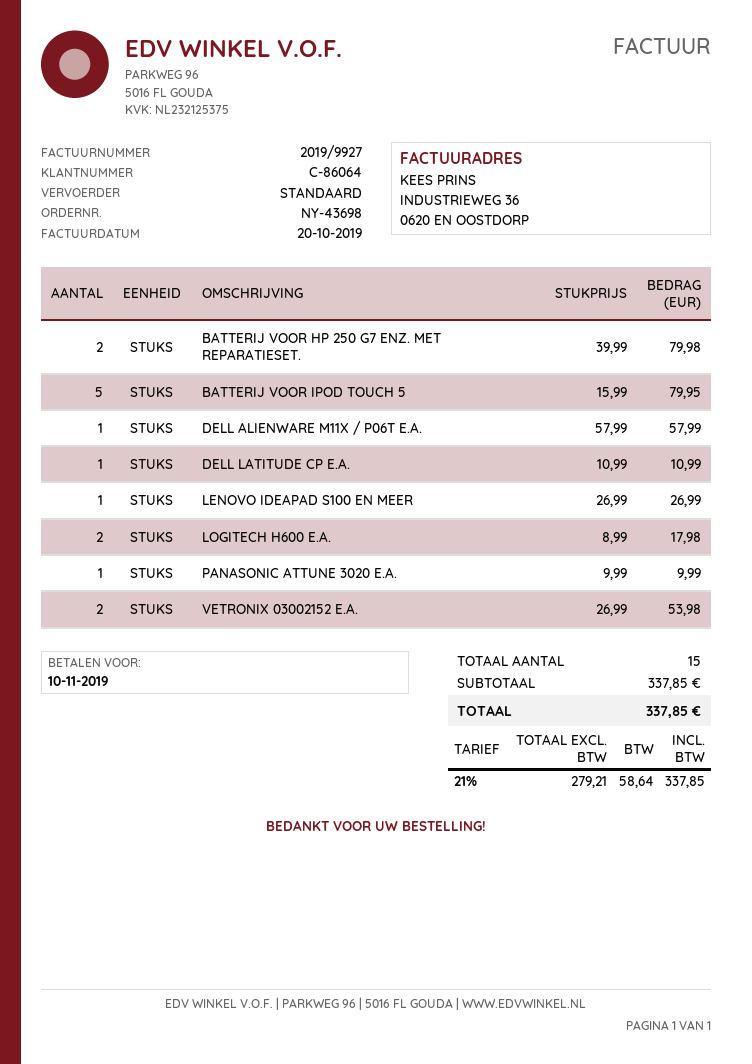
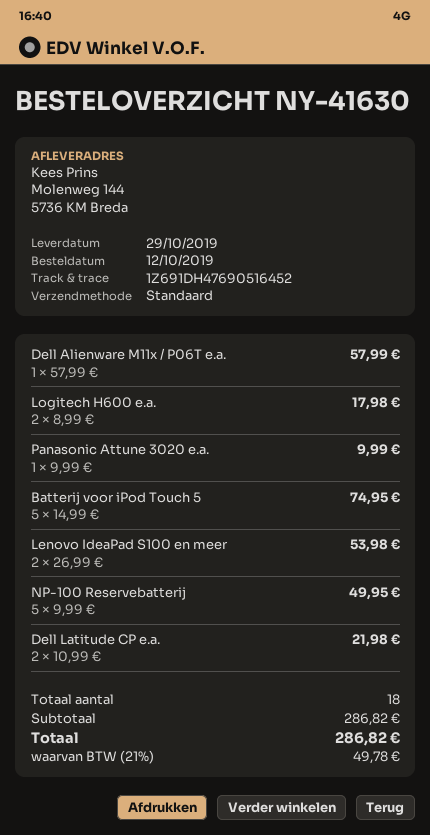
order number: NY-43698 -> NY-41630
BATTERIJ VOOR HP 250 G7 ENZ. MET REPARATIESET.: 2 x 39.99 = 79.98 -> none
BATTERIJ VOOR IPOD TOUCH 5: 5 x 15.99 = 79.95 -> 5 x 14.99 = 74.95
DELL LATITUDE CP E.A.: 1 x 10.99 = 10.99 -> 2 x 10.99 = 21.98
LENOVO IDEAPAD S100 EN MEER: 1 x 26.99 = 26.99 -> 2 x 26.99 = 53.98
VETRONIX 03002152 E.A.: 2 x 26.99 = 53.98 -> none
NP-100 Reservebatterij: none -> 5 x 9.99 = 49.95
total quantity: 15 -> 18
subtotal: 337.85 -> 286.82
tax: 21% = 58.64 -> 21% = 49.78
total: 337.85 -> 286.82

